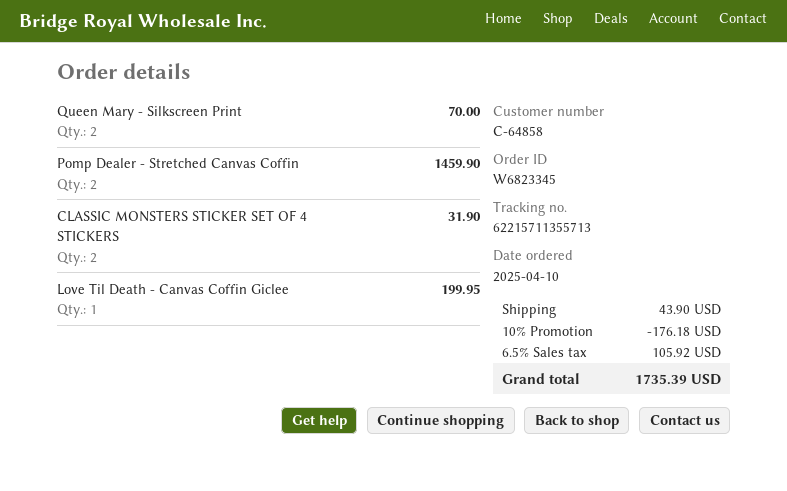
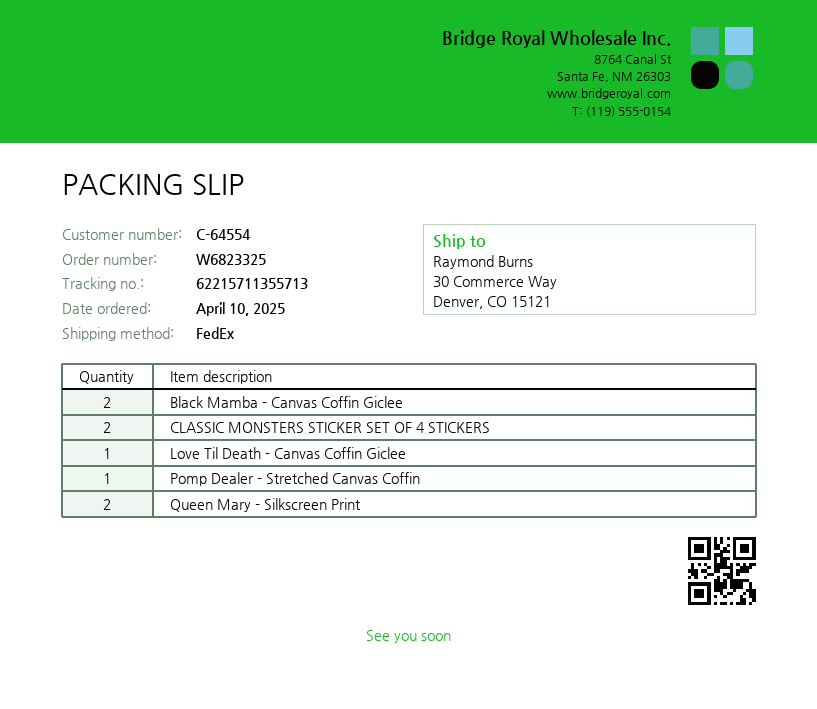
order number: W6823345 -> W6823325
customer number: C-64858 -> C-64554
Pomp Dealer - Stretched Canvas Coffin: 2 -> 1
Black Mamba - Canvas Coffin Giclee: none -> 2

